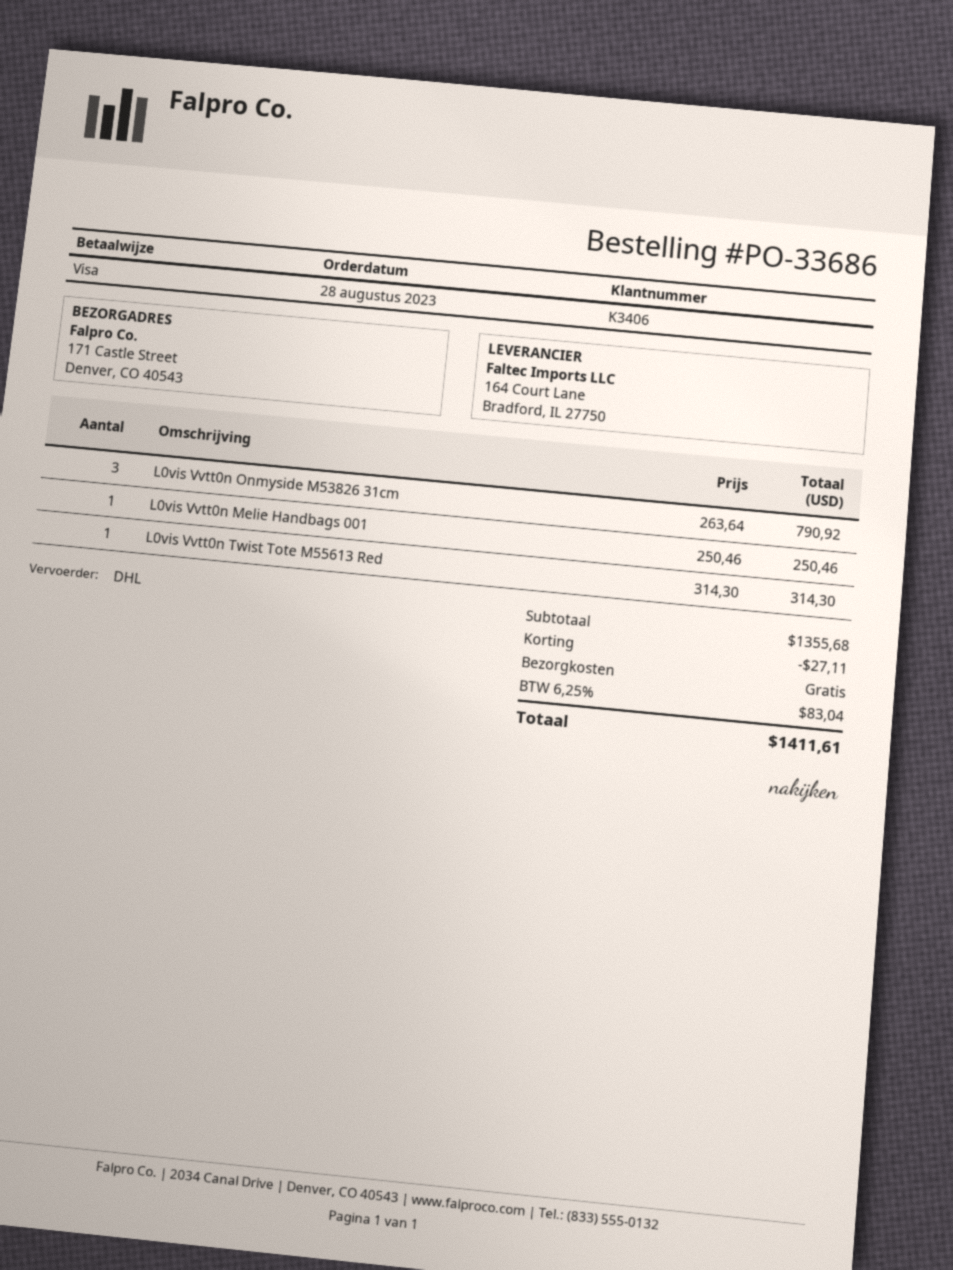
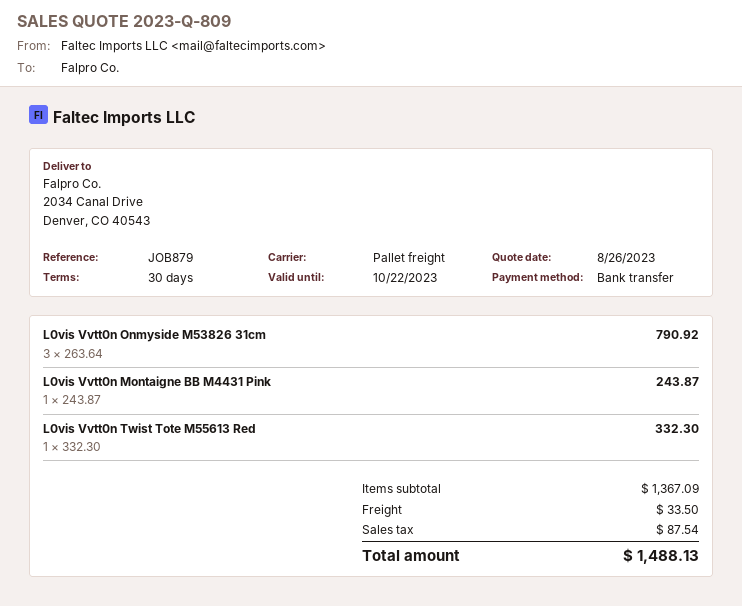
payment method: Visa -> bank transfer
shipping method: DHL -> pallet freight
ship to: 171 Castle Street, Denver, CO 40543 -> 2034 Canal Drive, Denver, CO 40543
L0vis Vvtt0n Melie Handbags 001: 1 x 250.46 = 250.46 -> none
L0vis Vvtt0n Twist Tote M55613 Red: 1 x 314.30 = 314.30 -> 1 x 332.30 = 332.30
L0vis Vvtt0n Montaigne BB M4431 Pink: none -> 1 x 243.87 = 243.87
subtotal: 1355.68 -> 1367.09
discount: 27.11 -> none
shipping: 0.00 -> 33.50
tax: 83.04 -> 87.54
total: 1411.61 -> 1488.13

